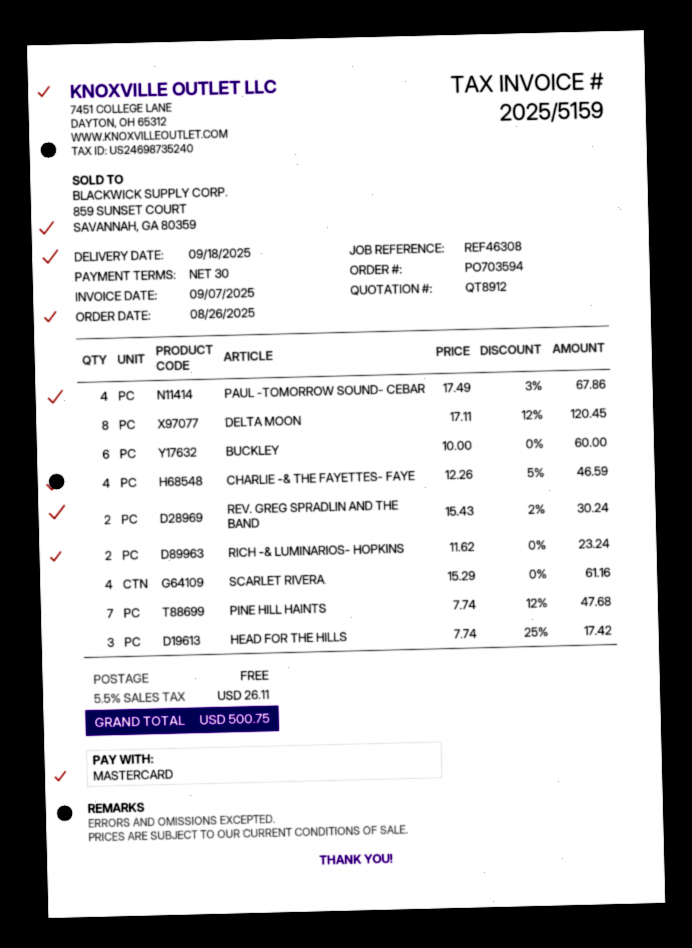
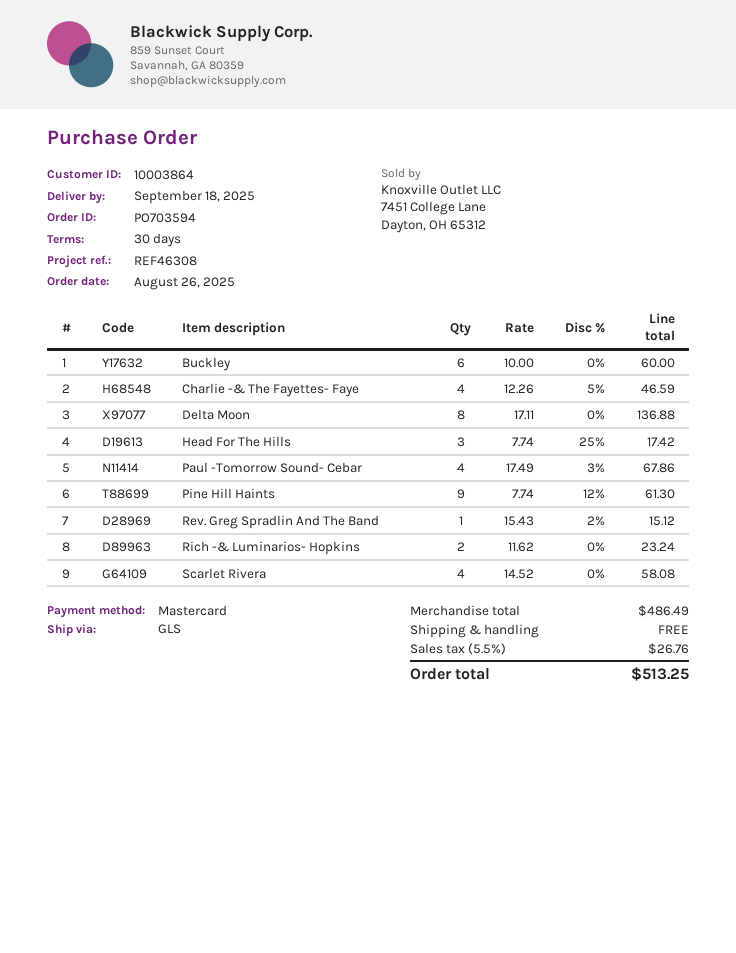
DELTA MOON: 8 x 17.11 - 12% = 120.45 -> 8 x 17.11 = 136.88
REV. GREG SPRADLIN AND THE BAND: 2 x 15.43 - 2% = 30.24 -> 1 x 15.43 - 2% = 15.12
SCARLET RIVERA: 4 x 15.29 = 61.16 -> 4 x 14.52 = 58.08
PINE HILL HAINTS: 7 x 7.74 - 12% = 47.68 -> 9 x 7.74 - 12% = 61.30
tax: 5.5% = 26.11 -> 5.5% = 26.76
total: 500.75 -> 513.25

